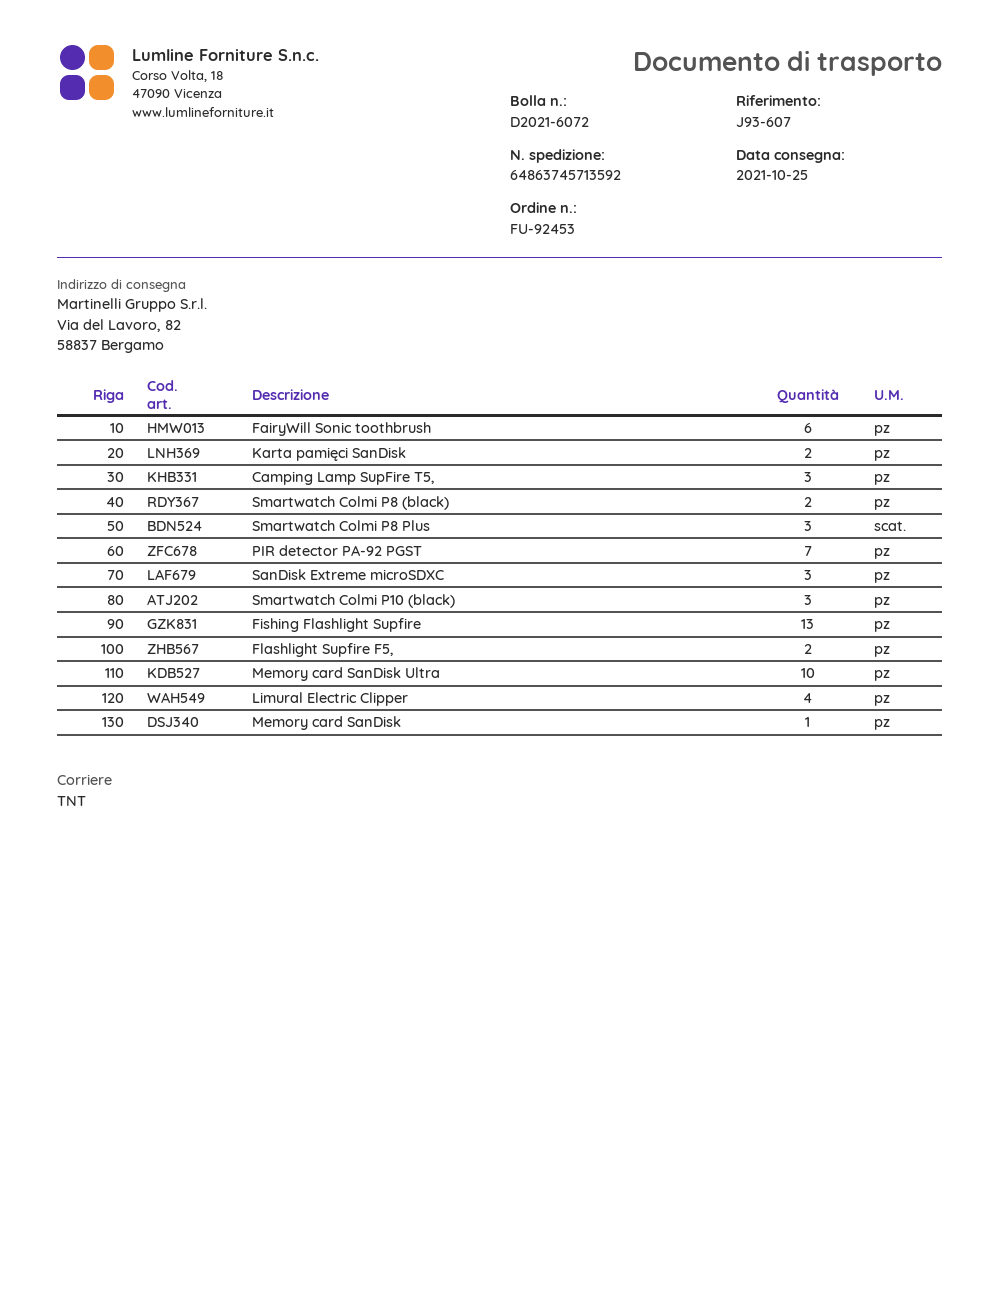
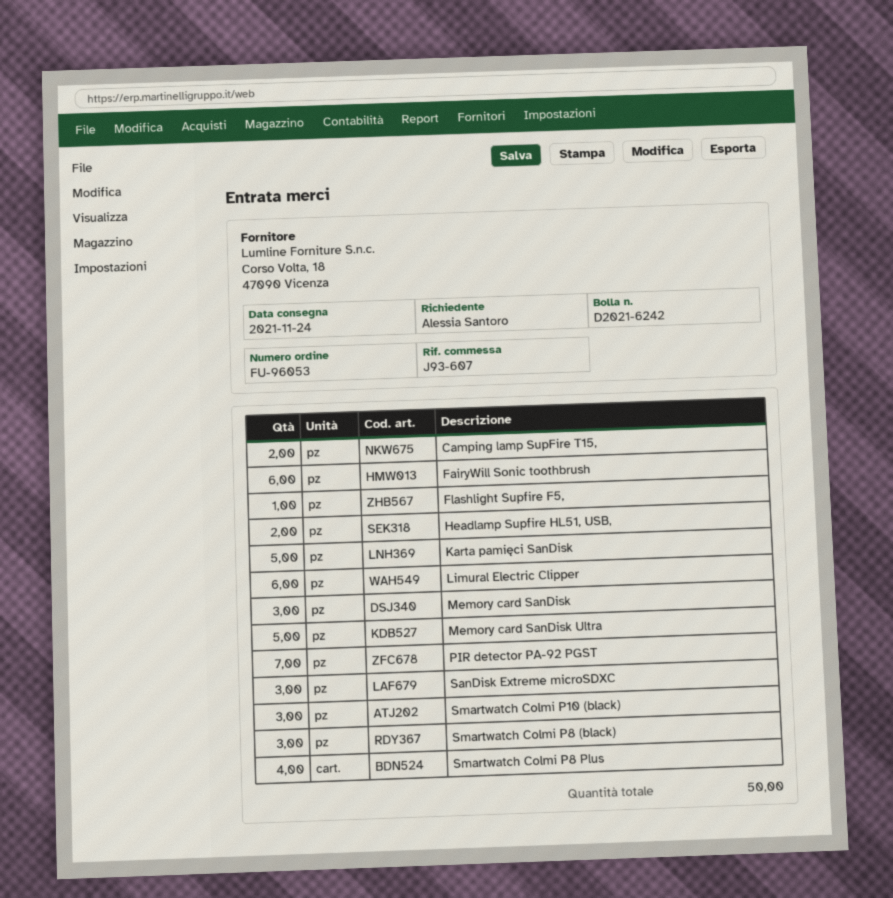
order number: FU-92453 -> FU-96053
delivery note number: D2021-6072 -> D2021-6242
delivery date: 2021-10-25 -> 2021-11-24
Karta pamięci SanDisk: 2 -> 5
Camping Lamp SupFire T5,: 3 -> none
Smartwatch Colmi P8 (black): 2 -> 3
Smartwatch Colmi P8 Plus: 3 -> 4
Fishing Flashlight Supfire: 13 -> none
Flashlight Supfire F5,: 2 -> 1
Memory card SanDisk Ultra: 10 -> 5
Limural Electric Clipper: 4 -> 6
Memory card SanDisk: 1 -> 3
Camping lamp SupFire T15,: none -> 2
Headlamp Supfire HL51, USB,: none -> 2

